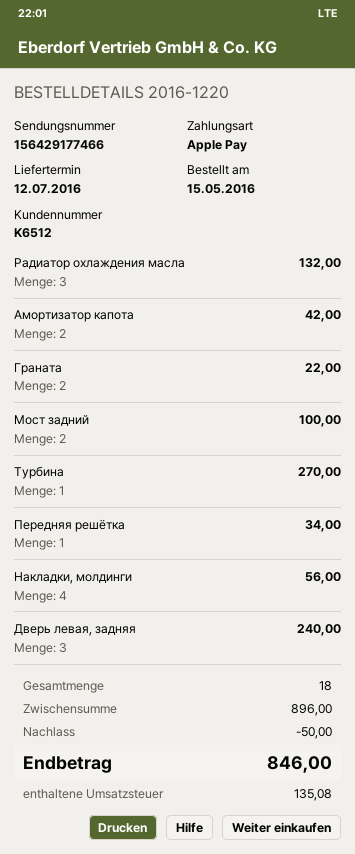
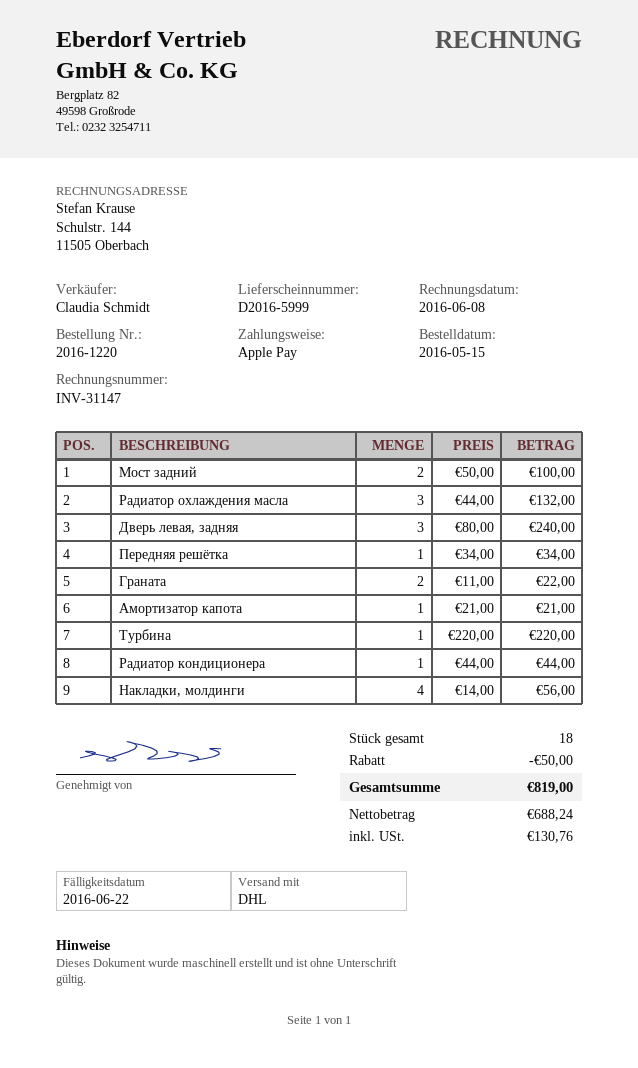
Амортизатор капота: 2 for 42.00 -> 1 for 21.00
Турбина: 1 for 270.00 -> 1 for 220.00
Радиатор кондиционера: none -> 1 for 44.00
tax: 135.08 -> 130.76
total: 846.00 -> 819.00

